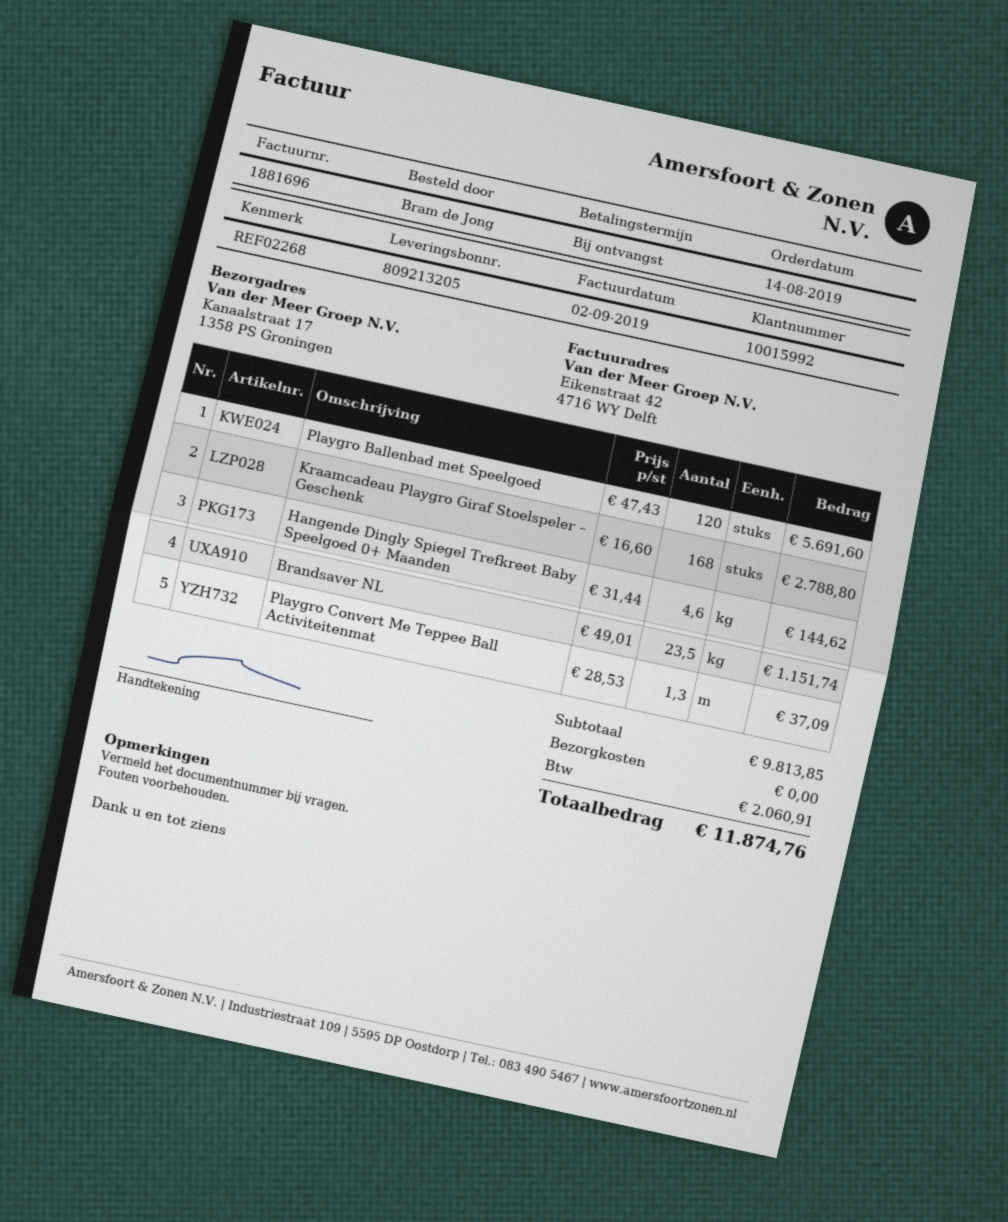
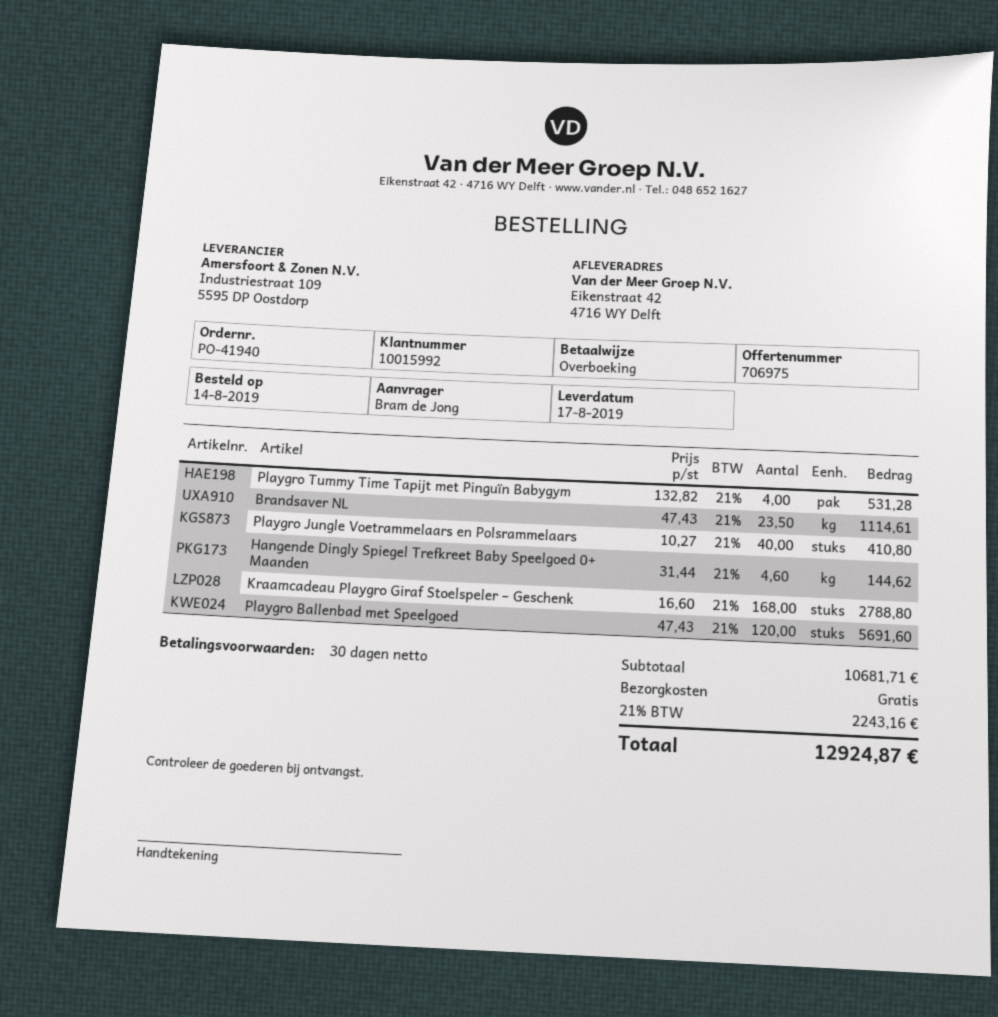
payment terms: on receipt -> 30 days
ship to: Kanaalstraat 17, 1358 PS Groningen -> Eikenstraat 42, 4716 WY Delft
Brandsaver NL: 23.5 x 49.01 = 1151.74 -> 23.5 x 47.43 = 1114.61
Playgro Convert Me Teppee Ball Activiteitenmat: 1.3 x 28.53 = 37.09 -> none
Playgro Tummy Time Tapijt met Pinguïn Babygym: none -> 4 x 132.82 = 531.28
Playgro Jungle Voetrammelaars en Polsrammelaars: none -> 40 x 10.27 = 410.80
subtotal: 9813.85 -> 10681.71
tax: 2060.91 -> 2243.16
total: 11874.76 -> 12924.87

